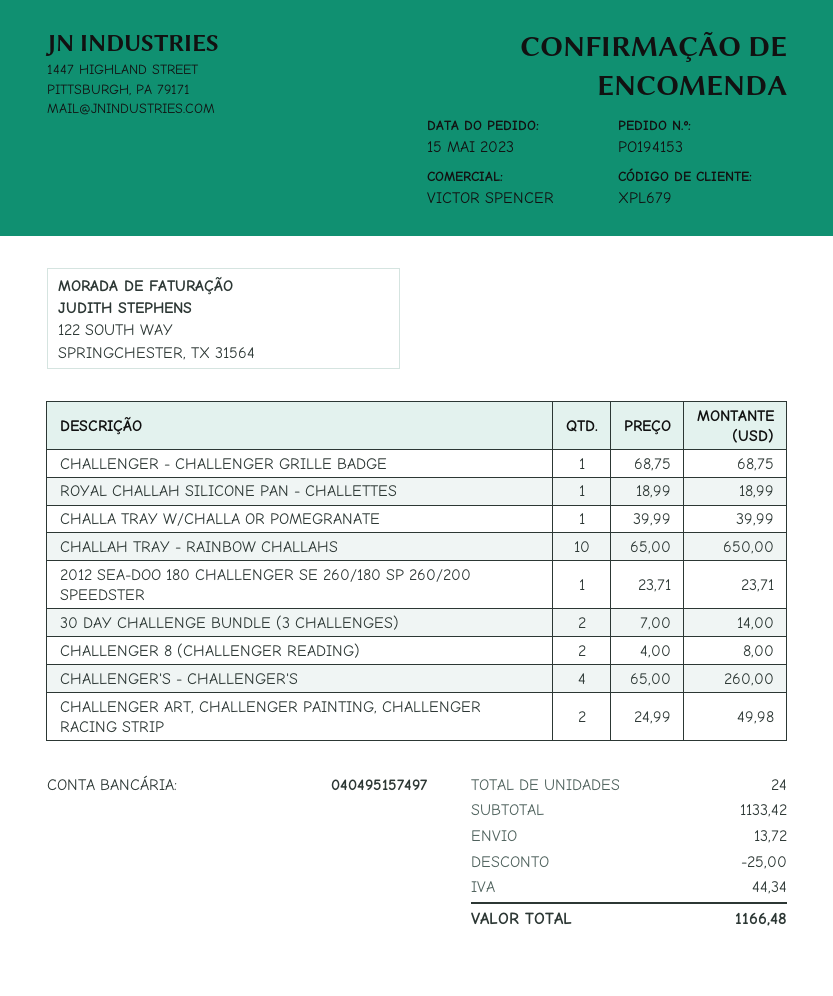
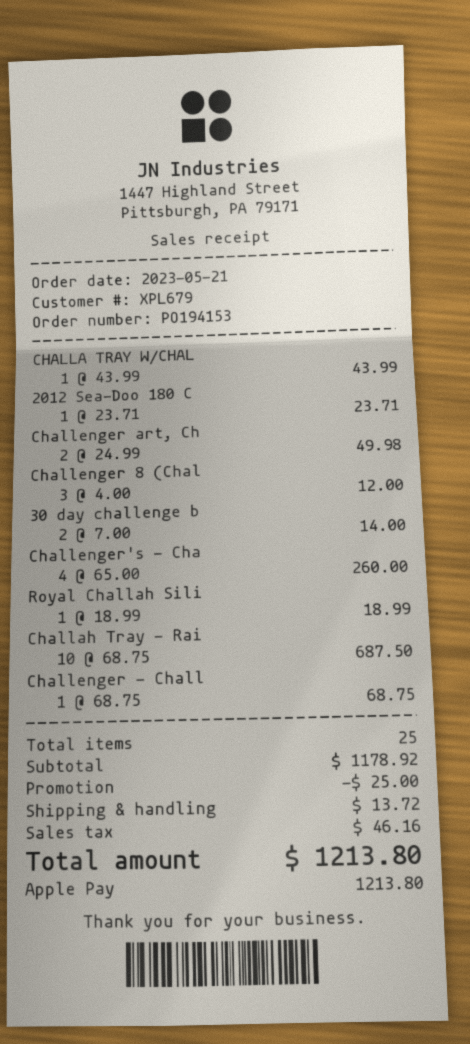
order date: 2023-05-15 -> 2023-05-21
CHALLA TRAY W/CHALLA OR POMEGRANATE: 1 x 39.99 = 39.99 -> 1 x 43.99 = 43.99
CHALLAH TRAY - RAINBOW CHALLAHS: 10 x 65.00 = 650.00 -> 10 x 68.75 = 687.50
CHALLENGER 8 (CHALLENGER READING): 2 x 4.00 = 8.00 -> 3 x 4.00 = 12.00
total quantity: 24 -> 25
subtotal: 1133.42 -> 1178.92
tax: 44.34 -> 46.16
total: 1166.48 -> 1213.80

